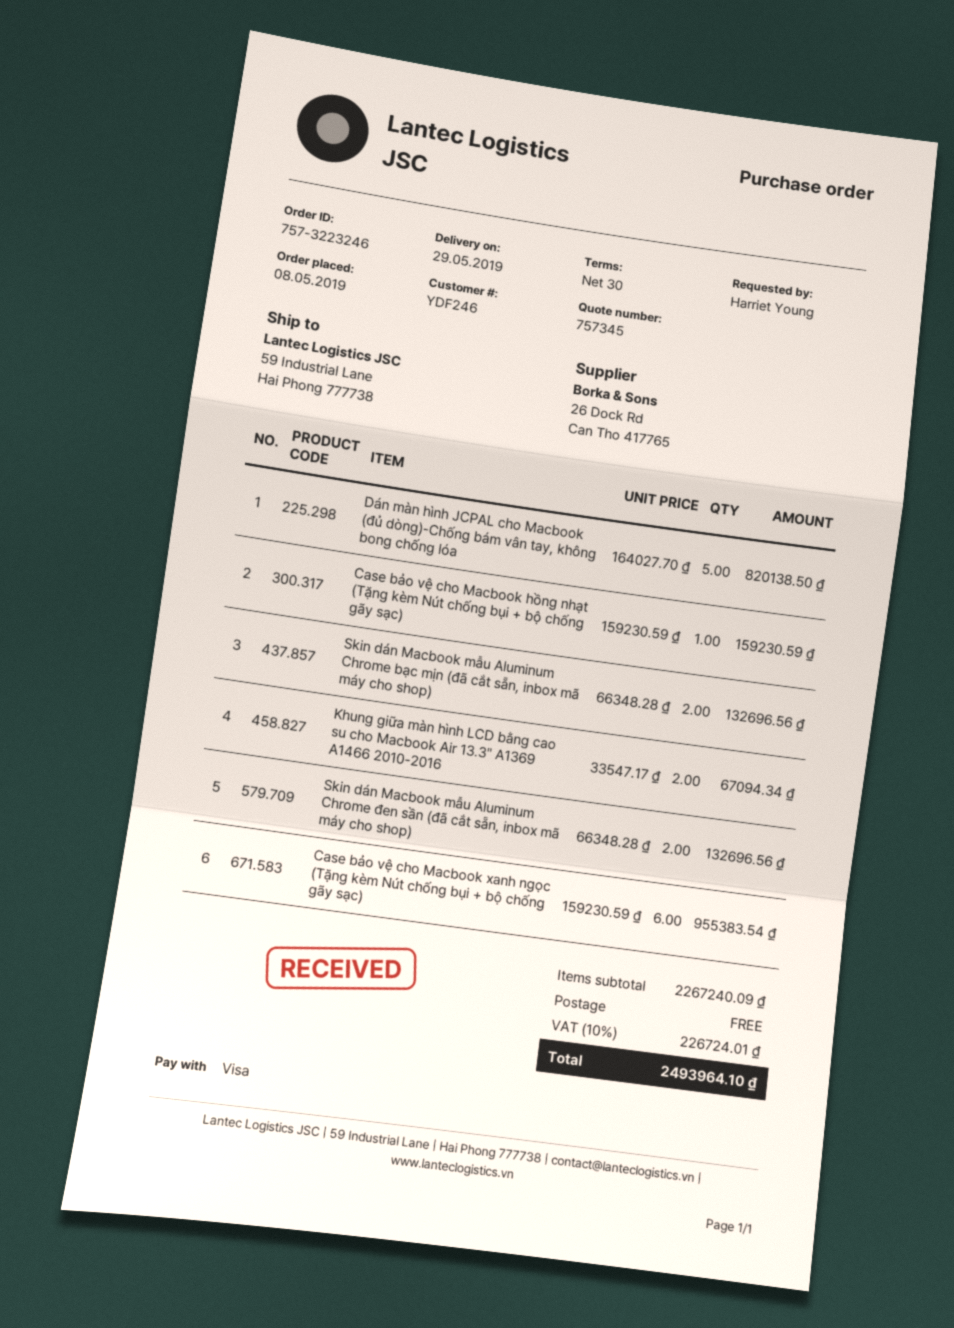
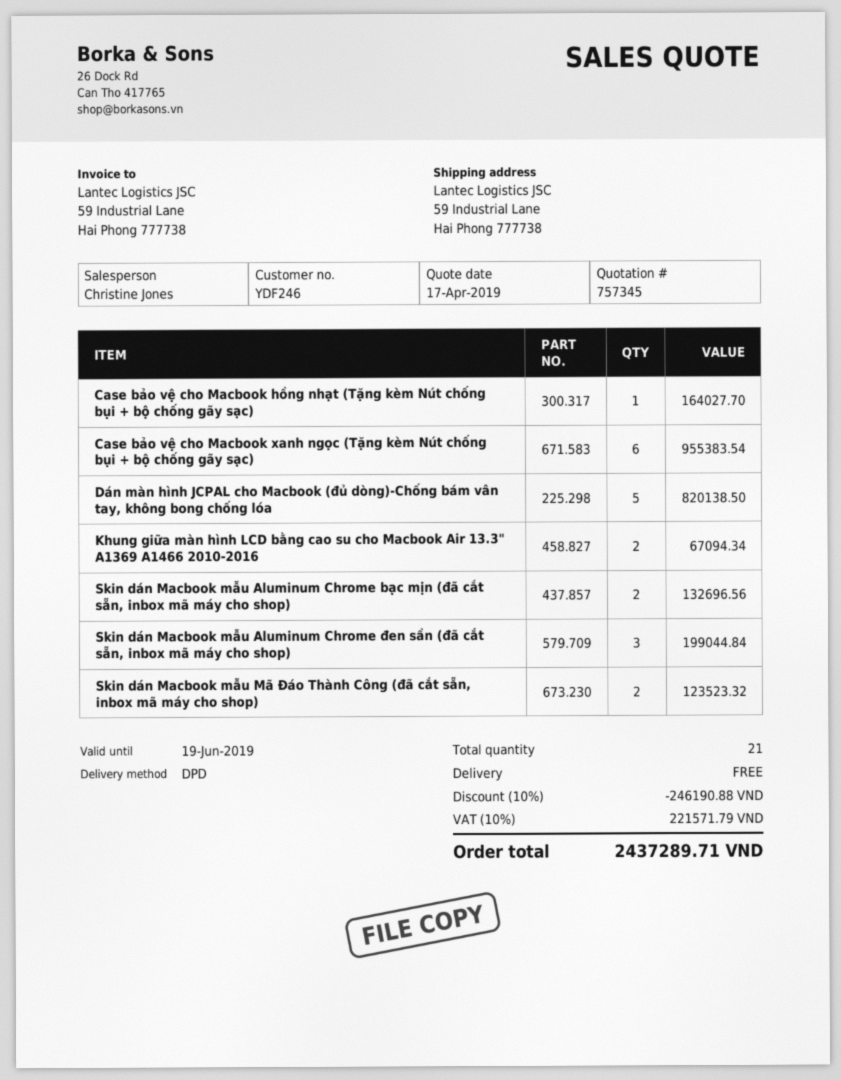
Case bảo vệ cho Macbook hồng nhạt (Tặng kèm Nút chống bụi + bộ chống gãy sạc): 1 for 159230.59 -> 1 for 164027.70
Skin dán Macbook mẫu Aluminum Chrome đen sần (đã cắt sẵn, inbox mã máy cho shop): 2 for 132696.56 -> 3 for 199044.84
Skin dán Macbook mẫu Mã Đáo Thành Công (đã cắt sẵn, inbox mã máy cho shop): none -> 2 for 123523.32
discount: none -> 10% = 246190.88
tax: 10% = 226724.01 -> 10% = 221571.79
total: 2493964.10 -> 2437289.71

